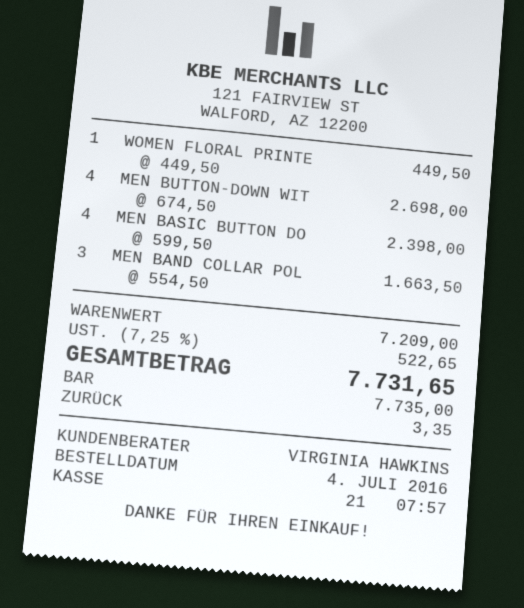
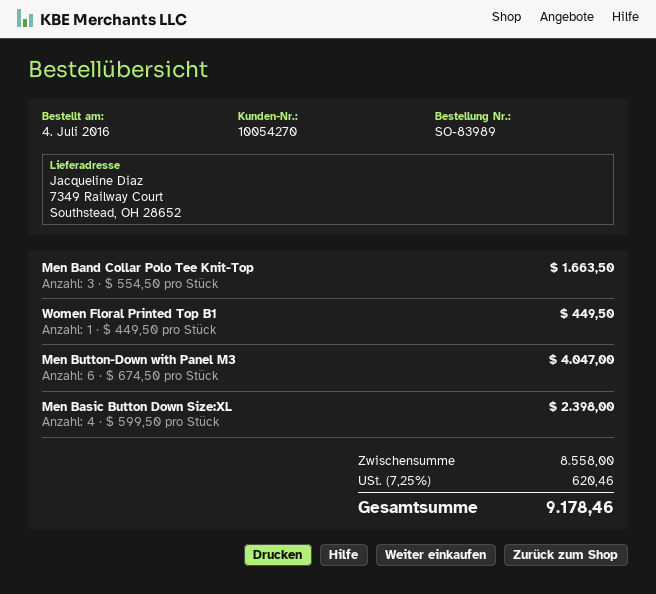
MEN BUTTON-DOWN WIT: 4 x 674.50 = 2698.00 -> 6 x 674.50 = 4047.00
subtotal: 7209.00 -> 8558.00
tax: 7.25% = 522.65 -> 7.25% = 620.46
total: 7731.65 -> 9178.46

